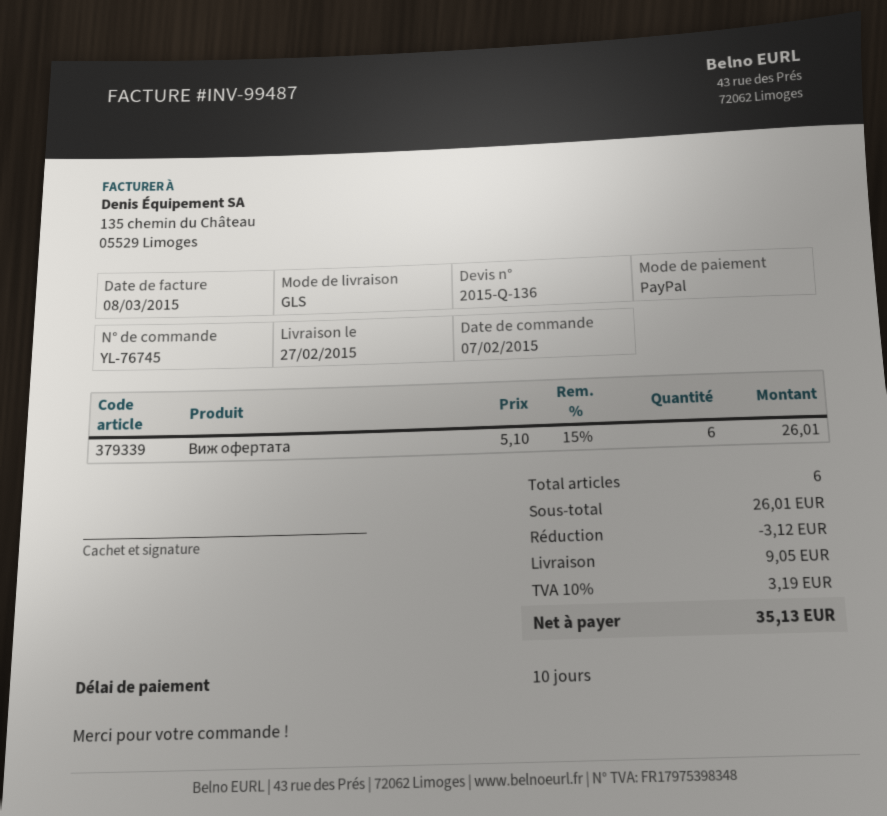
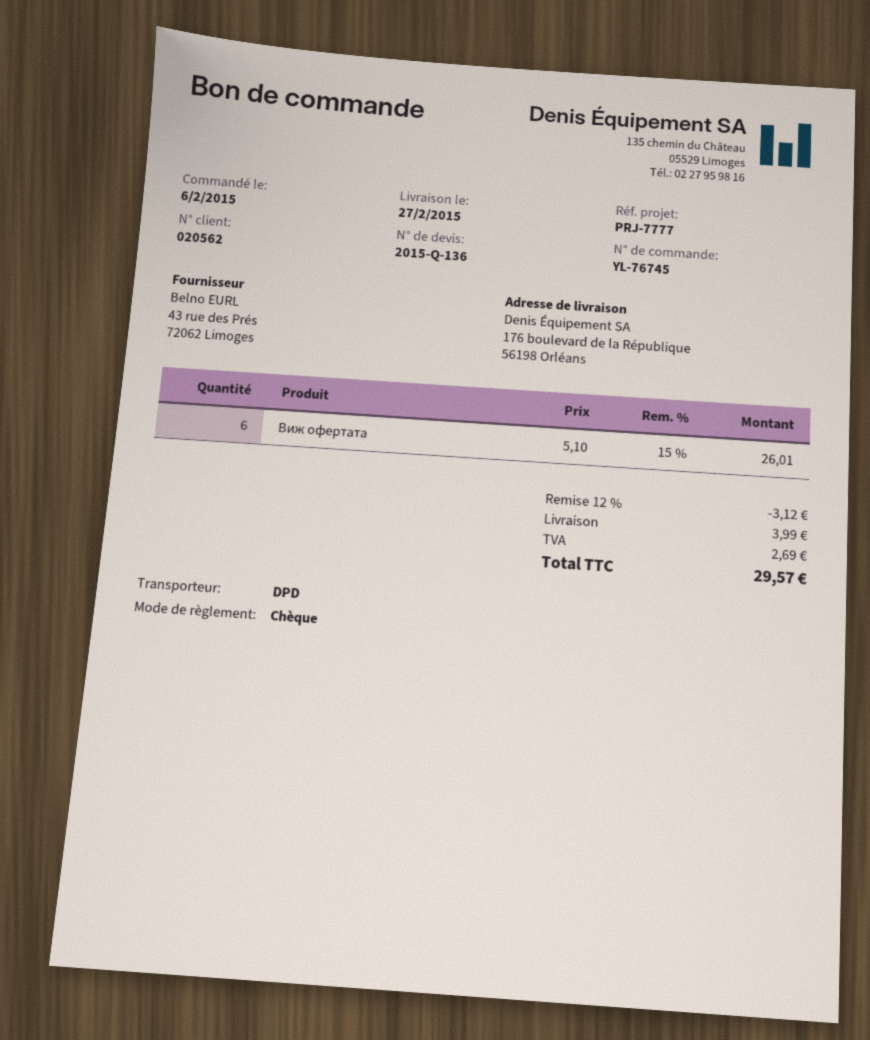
order date: 2015-02-07 -> 2015-02-06
payment method: PayPal -> cheque
shipping method: GLS -> DPD
shipping: 9.05 -> 3.99
tax: 3.19 -> 2.69
total: 35.13 -> 29.57

